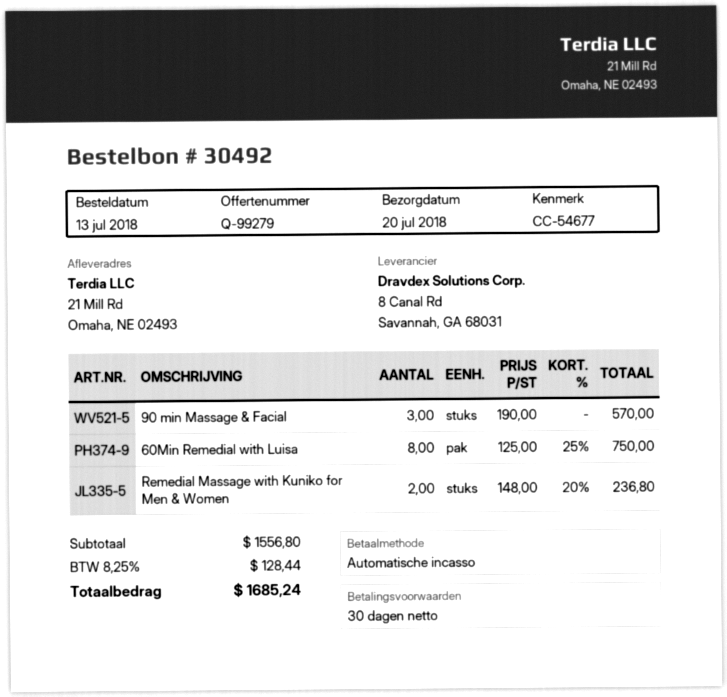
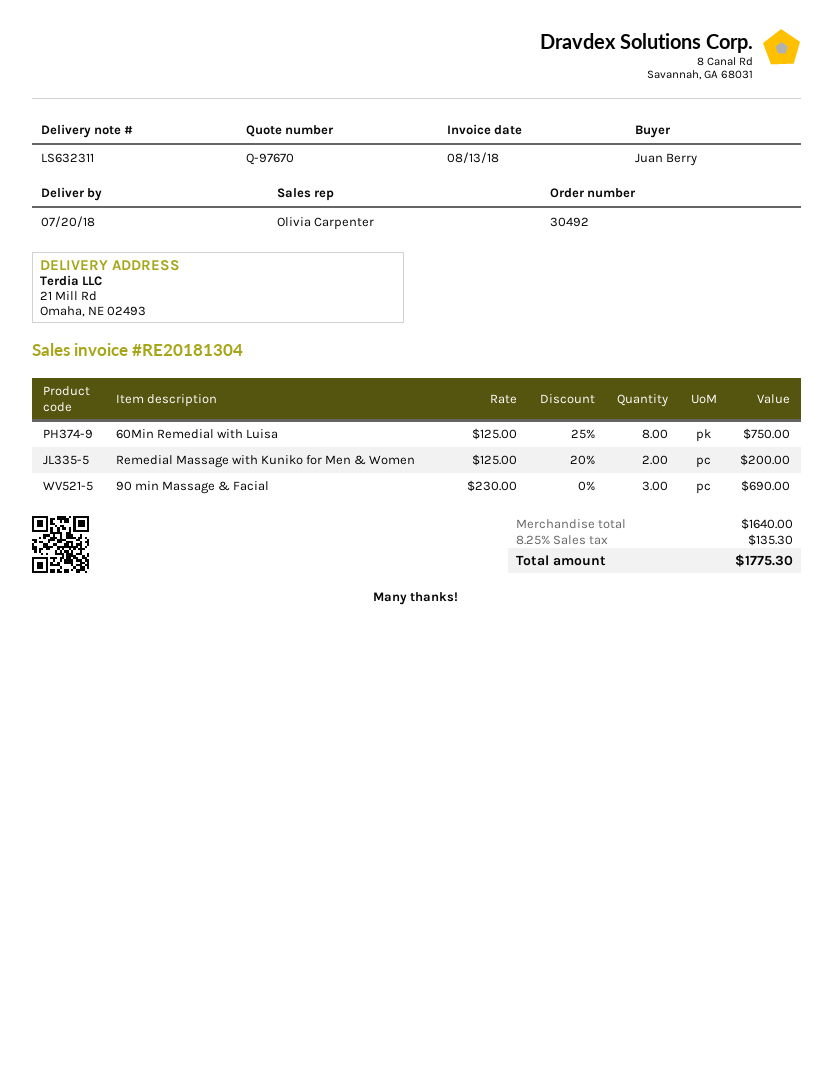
quote number: Q-99279 -> Q-97670
90 min Massage & Facial: 3 x 190.00 = 570.00 -> 3 x 230.00 = 690.00
Remedial Massage with Kuniko for Men & Women: 2 x 148.00 - 20% = 236.80 -> 2 x 125.00 - 20% = 200.00
subtotal: 1556.80 -> 1640.00
tax: 8.25% = 128.44 -> 8.25% = 135.30
total: 1685.24 -> 1775.30

